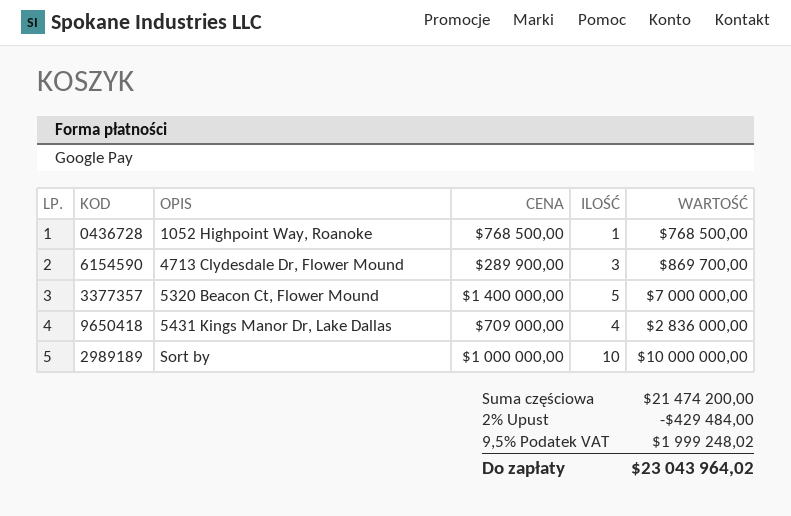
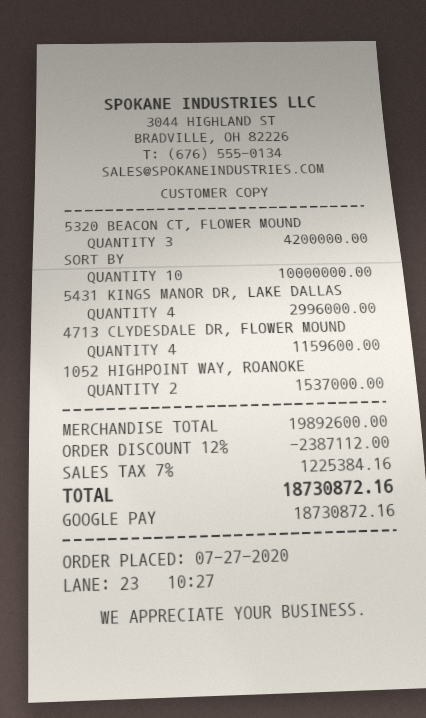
1052 Highpoint Way, Roanoke: 1 for 768500.00 -> 2 for 1537000.00
4713 Clydesdale Dr, Flower Mound: 3 for 869700.00 -> 4 for 1159600.00
5320 Beacon Ct, Flower Mound: 5 for 7000000.00 -> 3 for 4200000.00
5431 Kings Manor Dr, Lake Dallas: 4 for 2836000.00 -> 4 for 2996000.00
subtotal: 21474200.00 -> 19892600.00
discount: 2% = 429484.00 -> 12% = 2387112.00
tax: 9.5% = 1999248.02 -> 7% = 1225384.16
total: 23043964.02 -> 18730872.16

